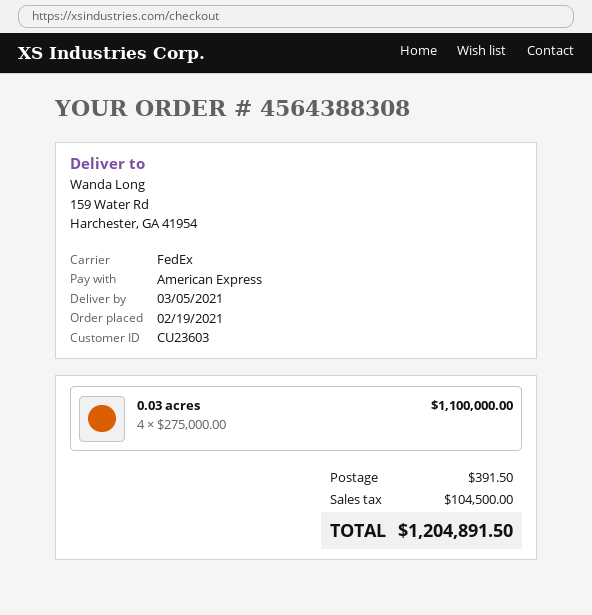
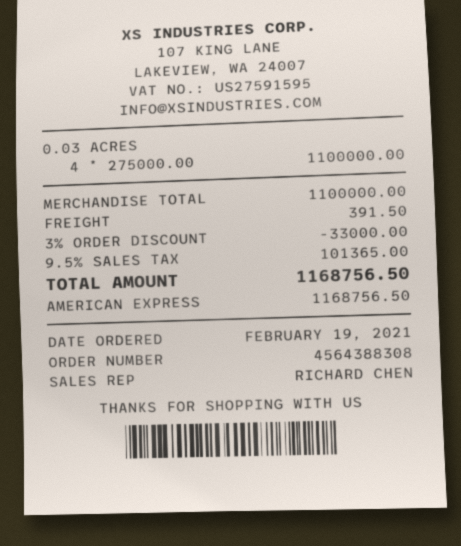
discount: none -> 3% = 33000.00
tax: 104500.00 -> 101365.00
total: 1204891.50 -> 1168756.50

